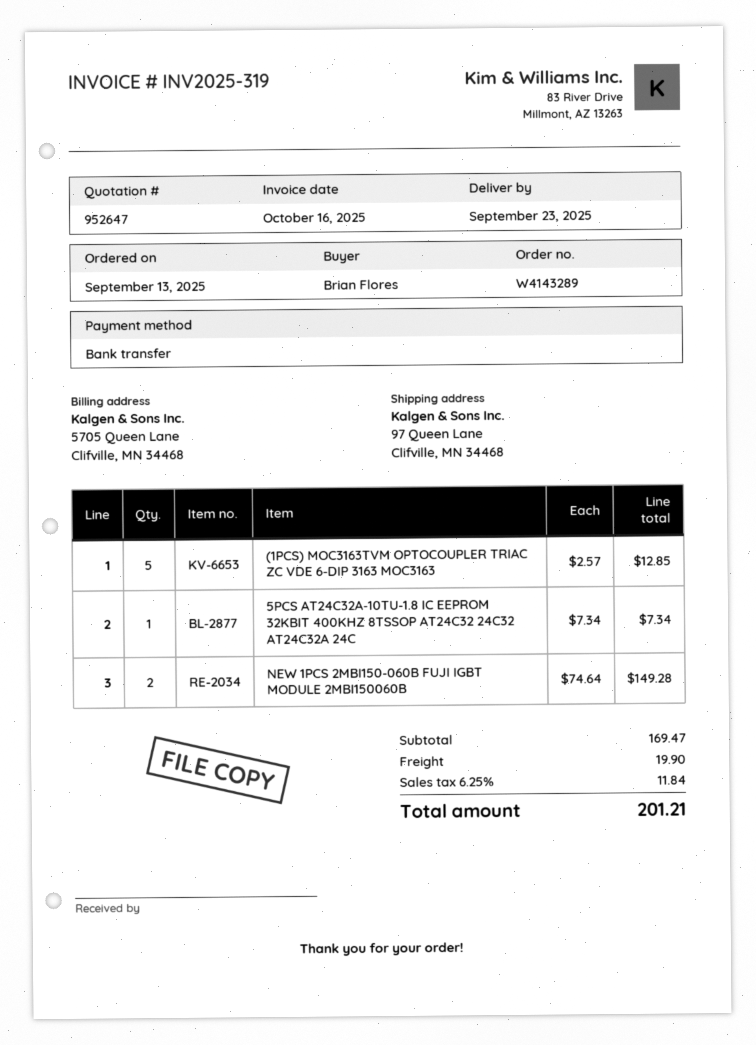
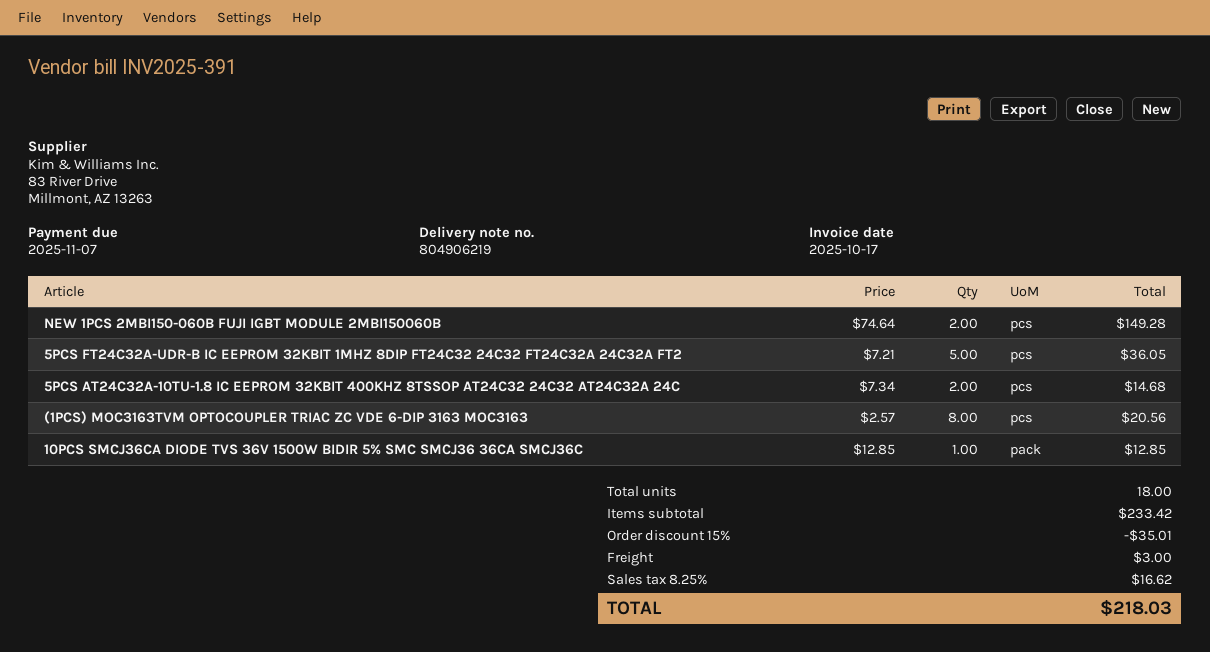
invoice number: INV2025-319 -> INV2025-391
invoice date: 2025-10-16 -> 2025-10-17
(1PCS) MOC3163TVM OPTOCOUPLER TRIAC ZC VDE 6-DIP 3163 MOC3163: 5 x 2.57 = 12.85 -> 8 x 2.57 = 20.56
5PCS AT24C32A-10TU-1.8 IC EEPROM 32KBIT 400KHZ 8TSSOP AT24C32 24C32 AT24C32A 24C: 1 x 7.34 = 7.34 -> 2 x 7.34 = 14.68
5PCS FT24C32A-UDR-B IC EEPROM 32KBIT 1MHZ 8DIP FT24C32 24C32 FT24C32A 24C32A FT2: none -> 5 x 7.21 = 36.05
10PCS SMCJ36CA DIODE TVS 36V 1500W BIDIR 5% SMC SMCJ36 36CA SMCJ36C: none -> 1 x 12.85 = 12.85
subtotal: 169.47 -> 233.42
discount: none -> 15% = 35.01
shipping: 19.90 -> 3.00
tax: 6.25% = 11.84 -> 8.25% = 16.62
total: 201.21 -> 218.03

